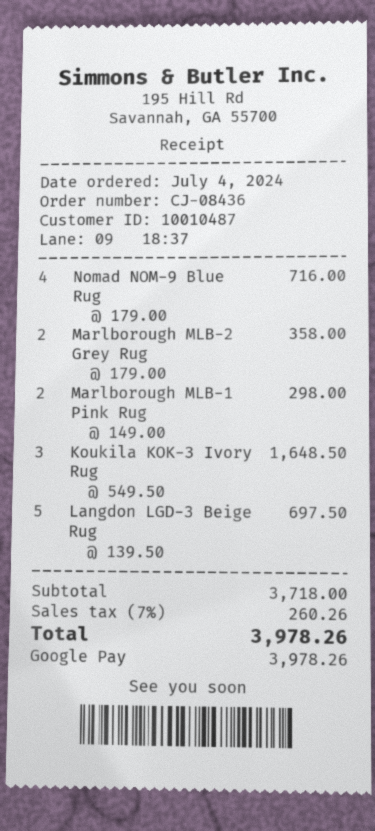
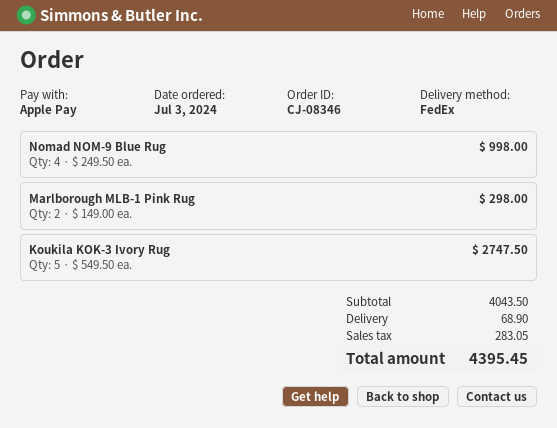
order number: CJ-08436 -> CJ-08346
order date: 2024-07-04 -> 2024-07-03
payment method: Google Pay -> Apple Pay
Nomad NOM-9 Blue Rug: 4 x 179.00 = 716.00 -> 4 x 249.50 = 998.00
Marlborough MLB-2 Grey Rug: 2 x 179.00 = 358.00 -> none
Koukila KOK-3 Ivory Rug: 3 x 549.50 = 1648.50 -> 5 x 549.50 = 2747.50
Langdon LGD-3 Beige Rug: 5 x 139.50 = 697.50 -> none
subtotal: 3718.00 -> 4043.50
shipping: none -> 68.90
tax: 260.26 -> 283.05
total: 3978.26 -> 4395.45

